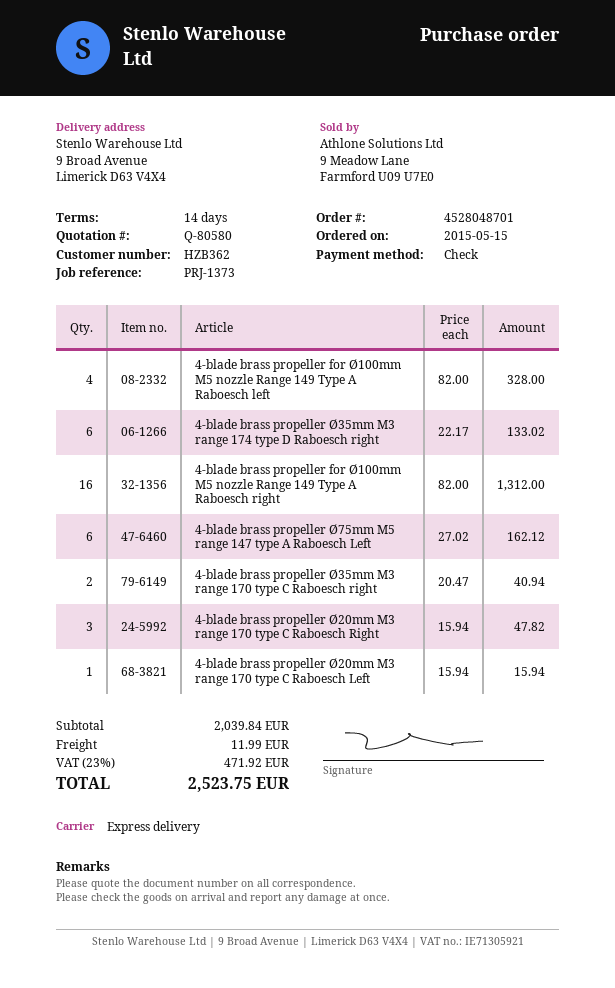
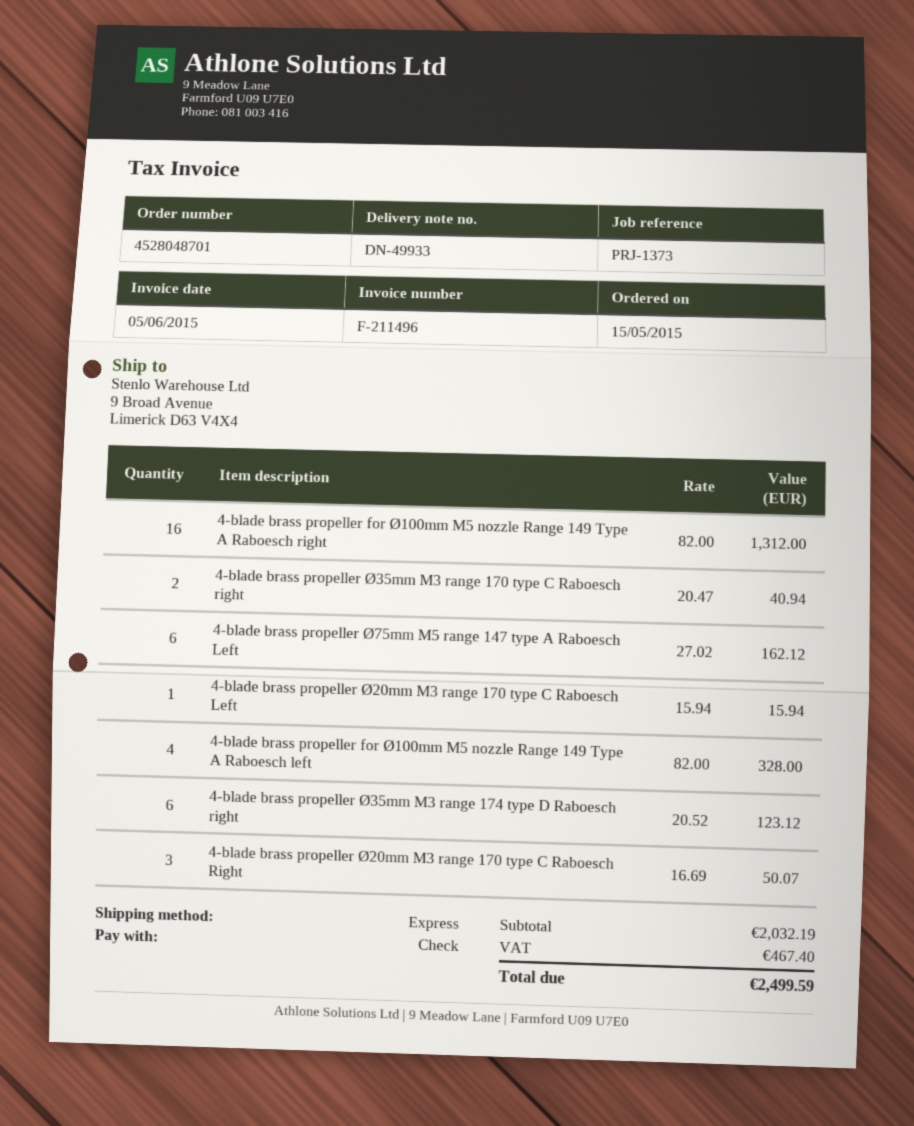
4-blade brass propeller Ø35mm M3 range 174 type D Raboesch right: 6 x 22.17 = 133.02 -> 6 x 20.52 = 123.12
4-blade brass propeller Ø20mm M3 range 170 type C Raboesch Right: 3 x 15.94 = 47.82 -> 3 x 16.69 = 50.07
subtotal: 2039.84 -> 2032.19
shipping: 11.99 -> none
tax: 471.92 -> 467.40
total: 2523.75 -> 2499.59

